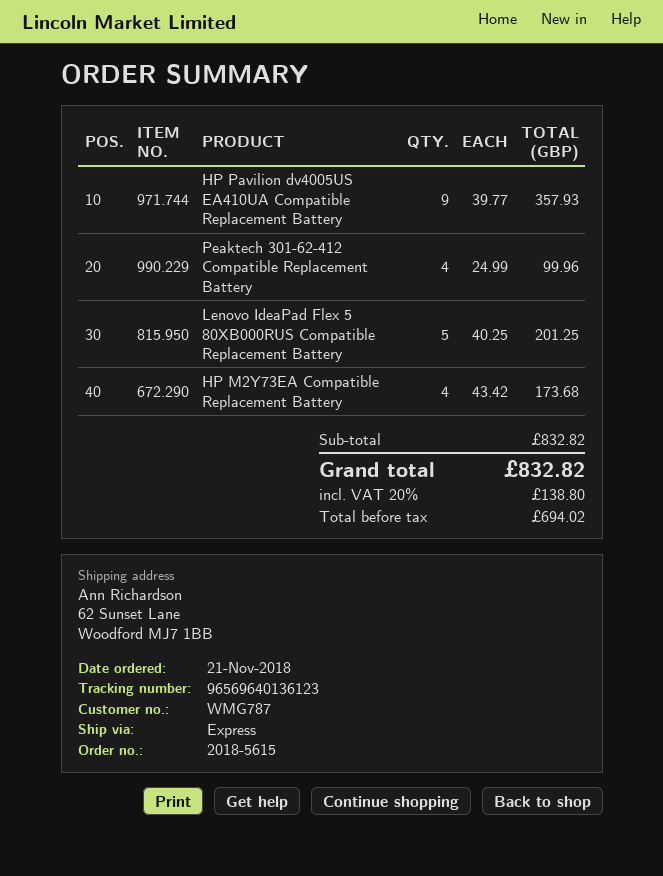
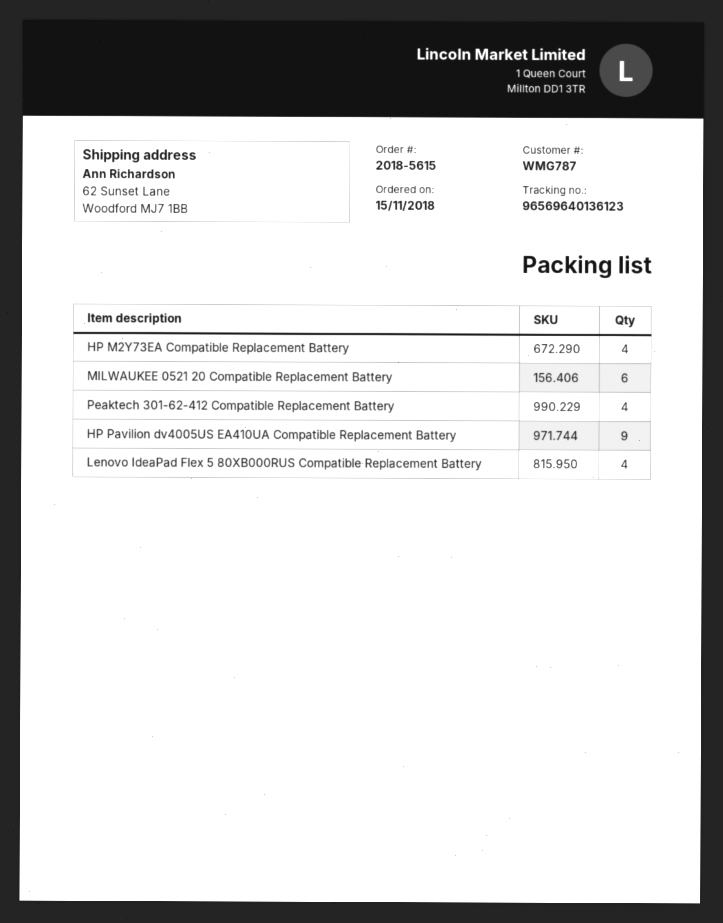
order date: 2018-11-21 -> 2018-11-15
Lenovo IdeaPad Flex 5 80XB000RUS Compatible Replacement Battery: 5 -> 4
MILWAUKEE 0521 20 Compatible Replacement Battery: none -> 6

